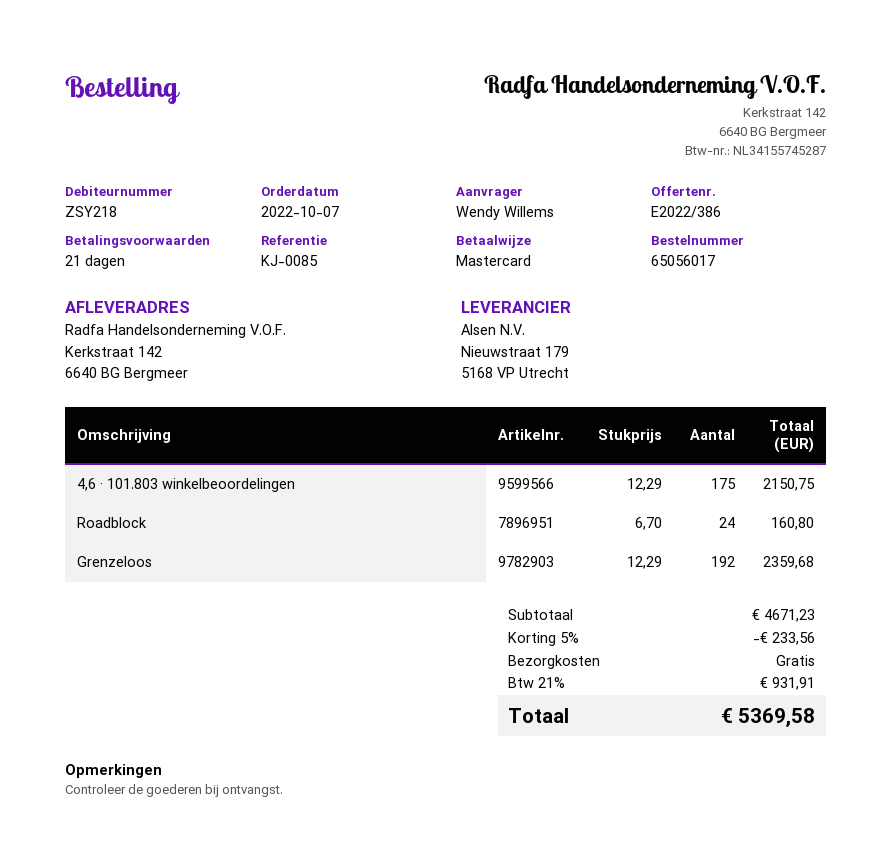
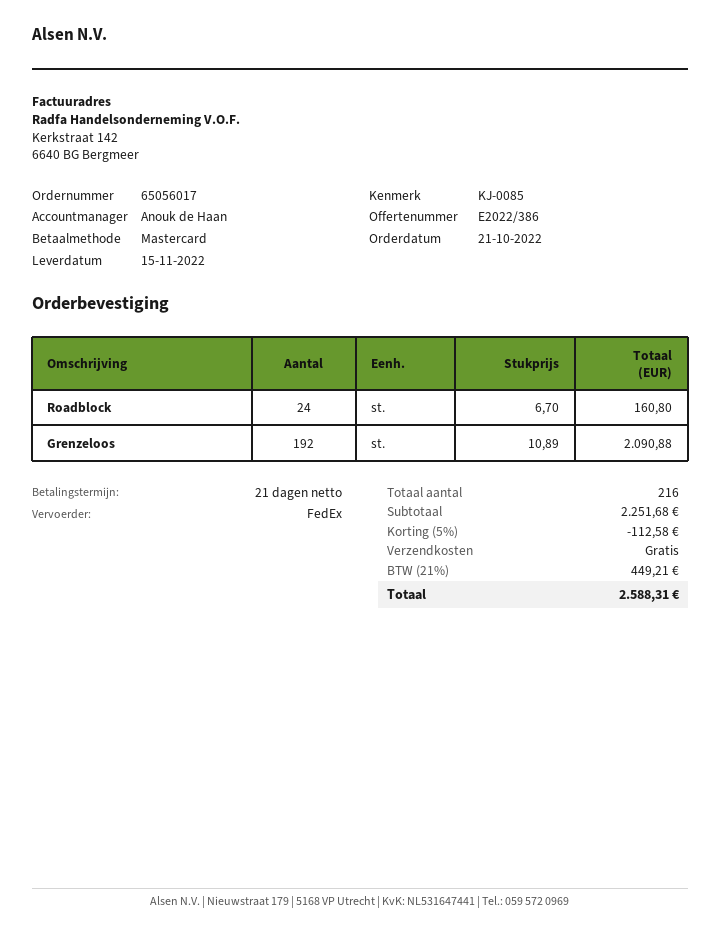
order date: 2022-10-07 -> 2022-10-21
4,6 · 101.803 winkelbeoordelingen: 175 x 12.29 = 2150.75 -> none
Grenzeloos: 192 x 12.29 = 2359.68 -> 192 x 10.89 = 2090.88
subtotal: 4671.23 -> 2251.68
discount: 5% = 233.56 -> 5% = 112.58
tax: 21% = 931.91 -> 21% = 449.21
total: 5369.58 -> 2588.31

